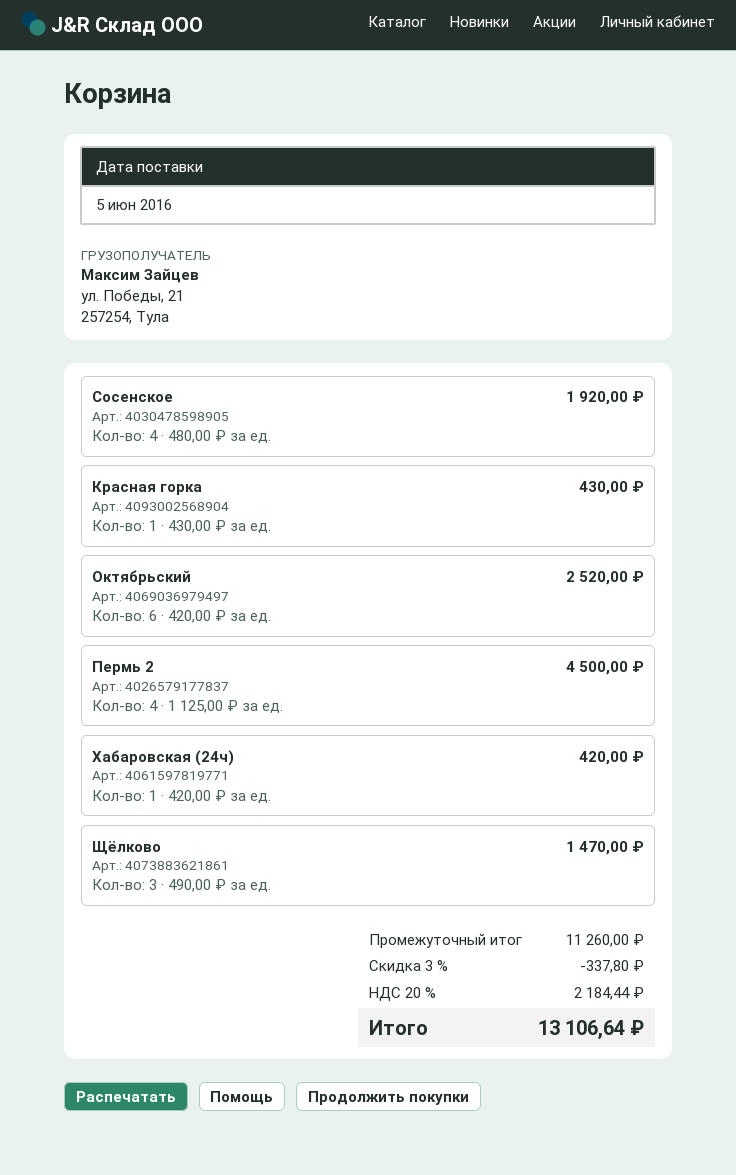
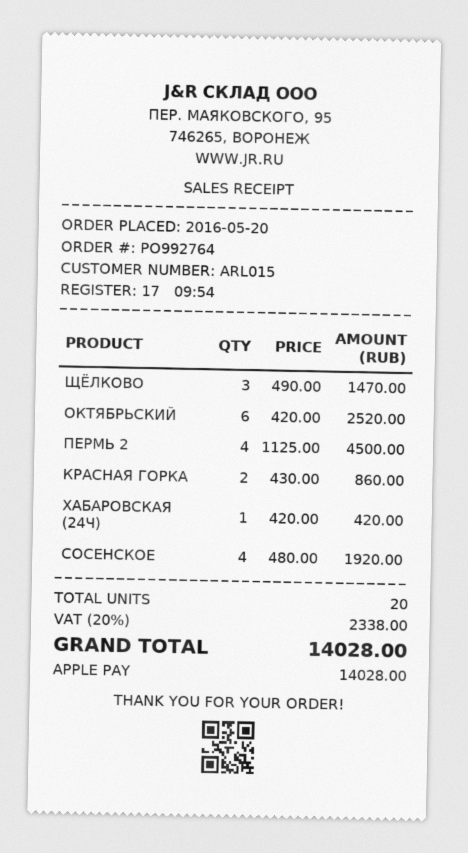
Красная горка: 1 x 430.00 = 430.00 -> 2 x 430.00 = 860.00
discount: 3% = 337.80 -> none
tax: 20% = 2184.44 -> 20% = 2338.00
total: 13106.64 -> 14028.00

